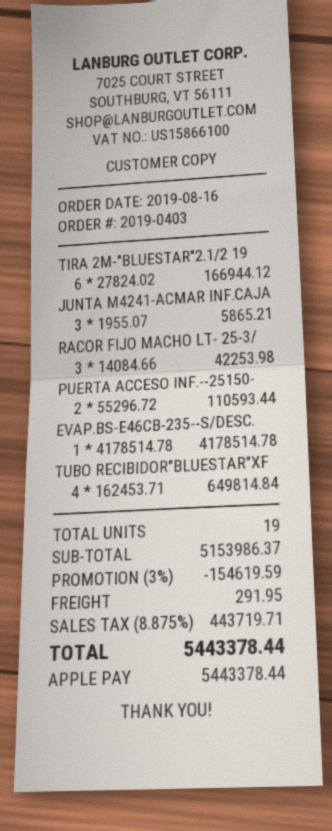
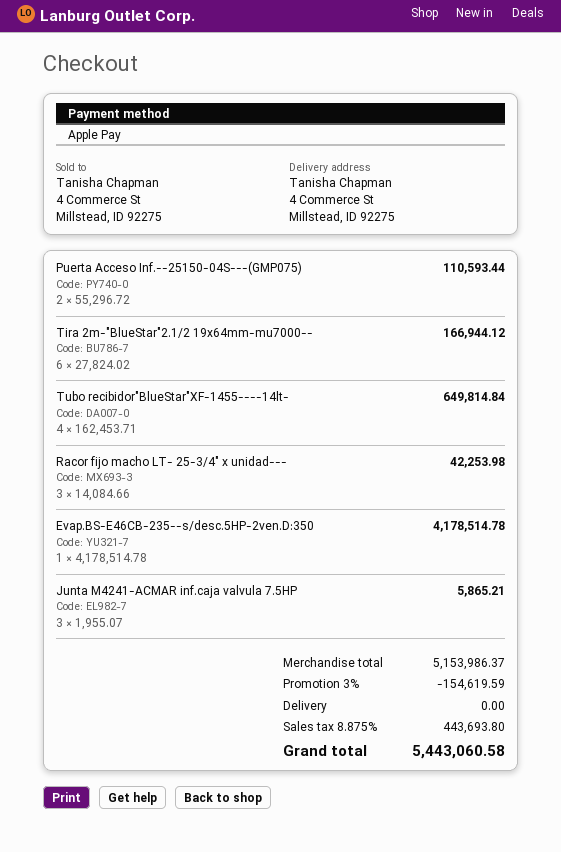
shipping: 291.95 -> 0.00
tax: 8.875% = 443719.71 -> 8.875% = 443693.80
total: 5443378.44 -> 5443060.58

